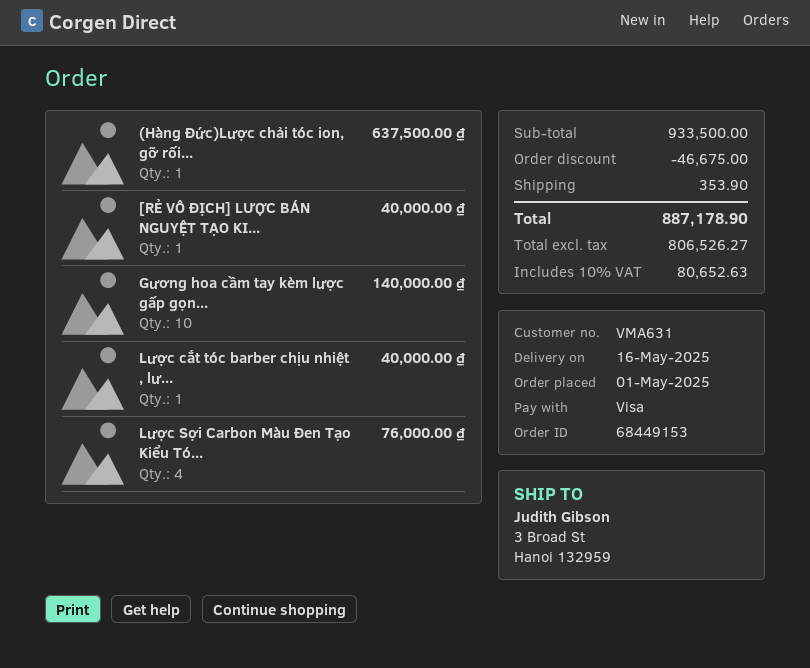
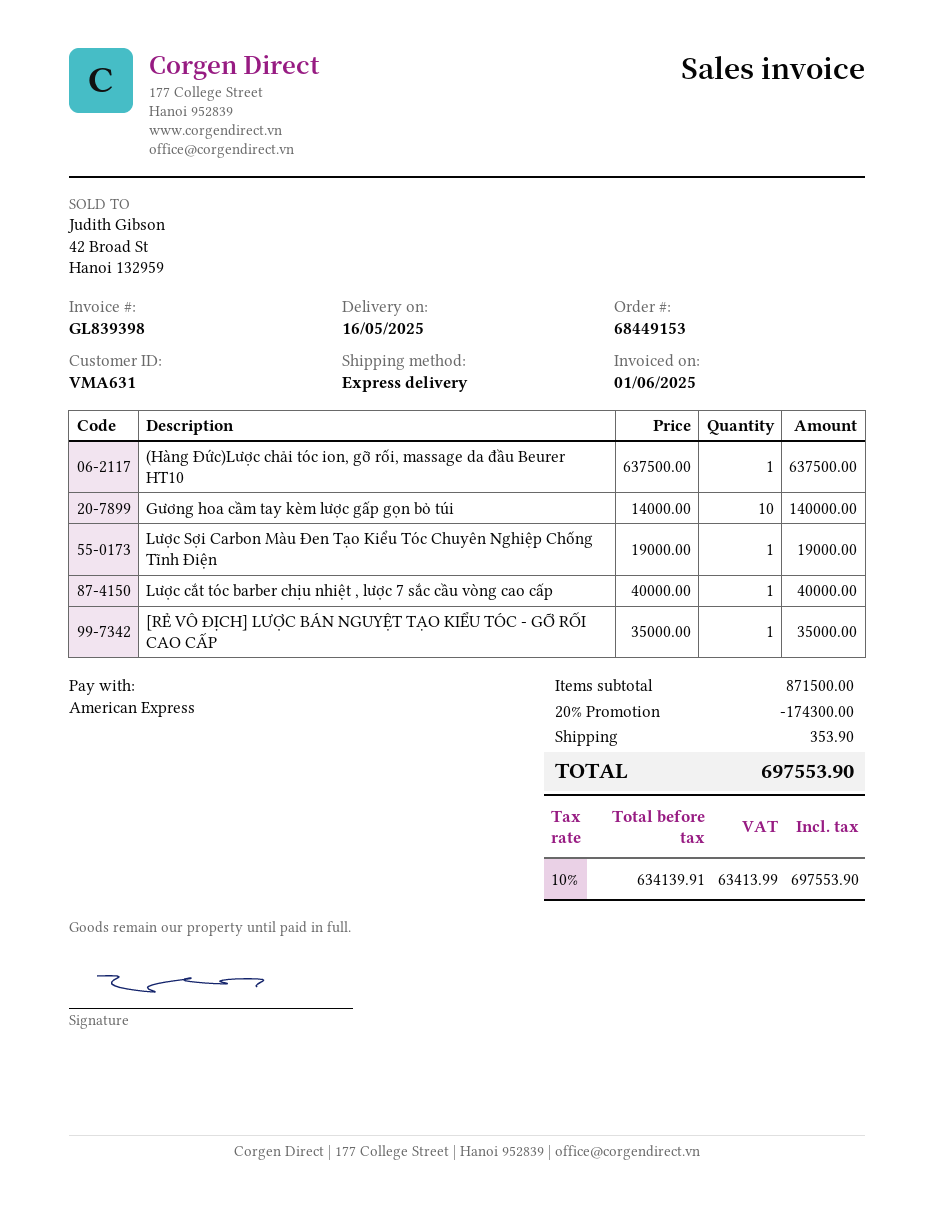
payment method: Visa -> American Express
[RẺ VÔ ĐỊCH] LƯỢC BÁN NGUYỆT TẠO KI...: 1 for 40000.00 -> 1 for 35000.00
Lược Sợi Carbon Màu Đen Tạo Kiểu Tó...: 4 for 76000.00 -> 1 for 19000.00
subtotal: 933500.00 -> 871500.00
discount: 46675.00 -> 174300.00
net: 806526.27 -> 634139.91
tax: 10% = 80652.63 -> 10% = 63413.99
total: 887178.90 -> 697553.90

